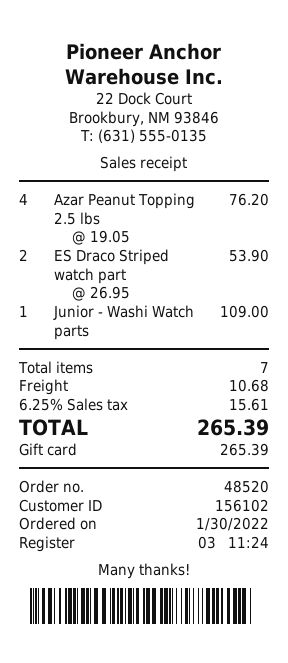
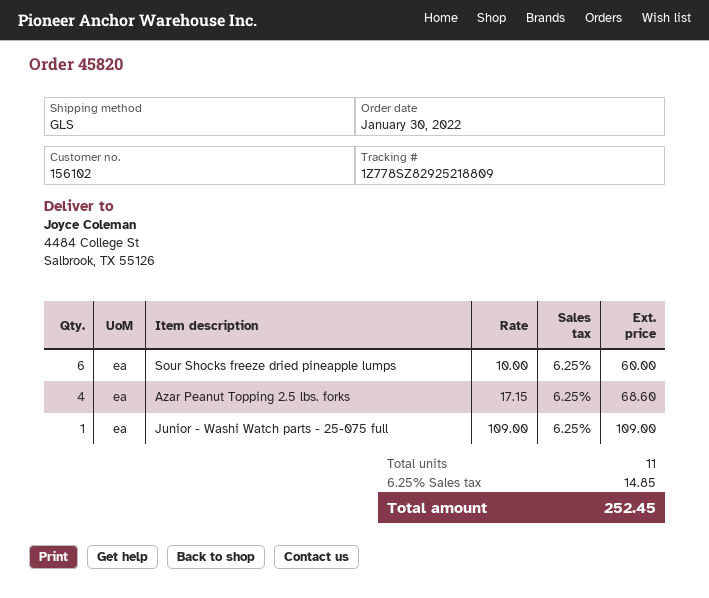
order number: 48520 -> 45820
Azar Peanut Topping 2.5 lbs: 4 x 19.05 = 76.20 -> 4 x 17.15 = 68.60
ES Draco Striped watch part: 2 x 26.95 = 53.90 -> none
Sour Shocks freeze dried pineapple lumps: none -> 6 x 10.00 = 60.00
total quantity: 7 -> 11
shipping: 10.68 -> none
tax: 6.25% = 15.61 -> 6.25% = 14.85
total: 265.39 -> 252.45

